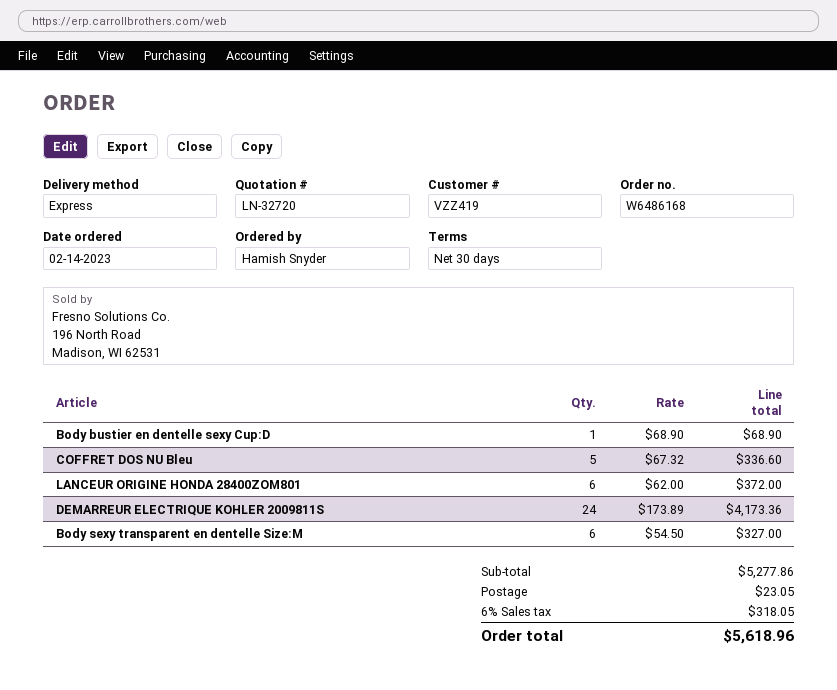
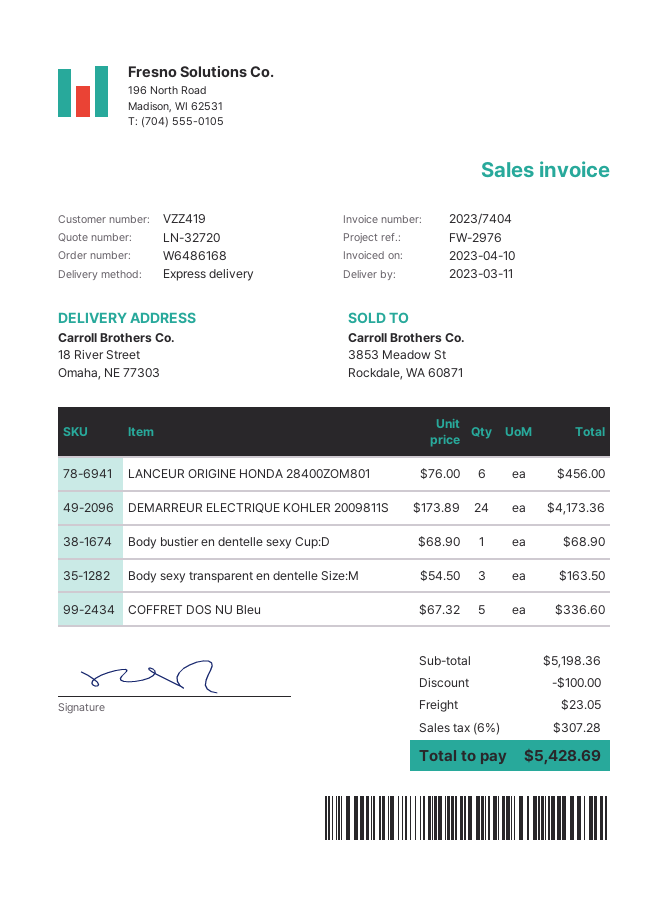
LANCEUR ORIGINE HONDA 28400ZOM801: 6 x 62.00 = 372.00 -> 6 x 76.00 = 456.00
Body sexy transparent en dentelle Size:M: 6 x 54.50 = 327.00 -> 3 x 54.50 = 163.50
subtotal: 5277.86 -> 5198.36
discount: none -> 100.00
tax: 6% = 318.05 -> 6% = 307.28
total: 5618.96 -> 5428.69

